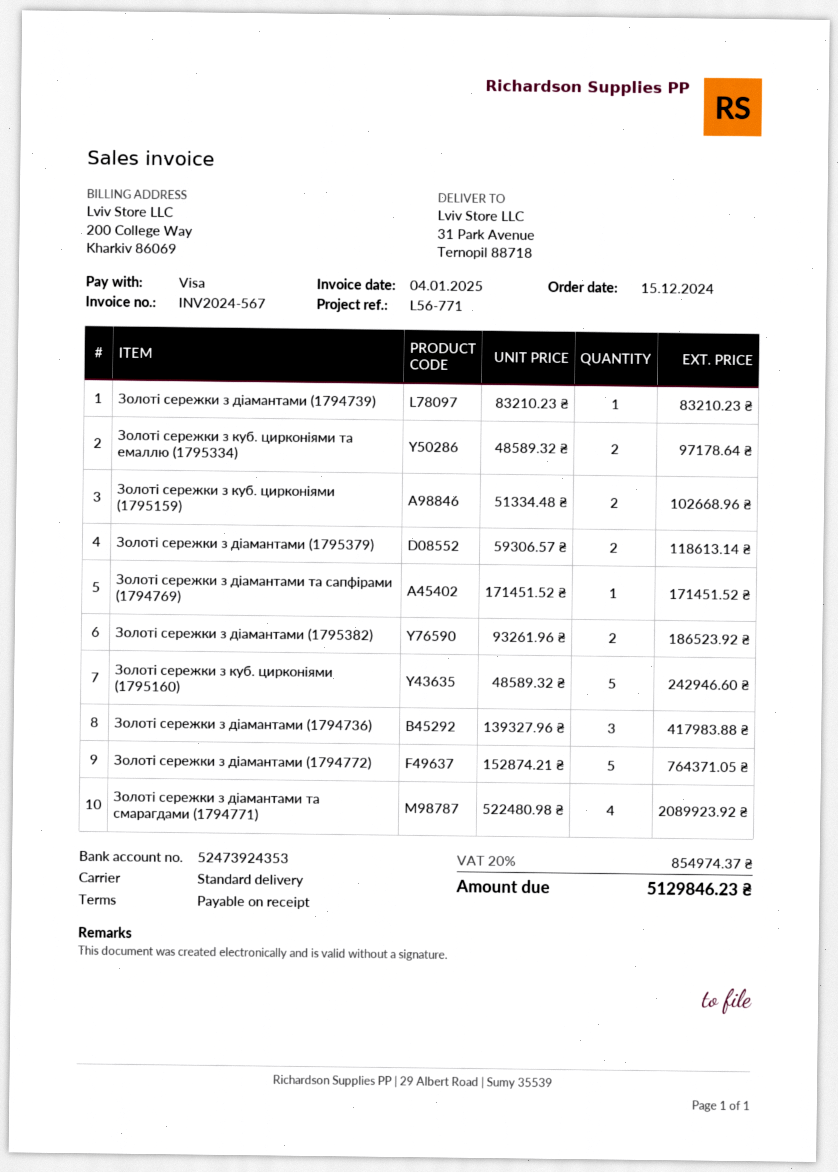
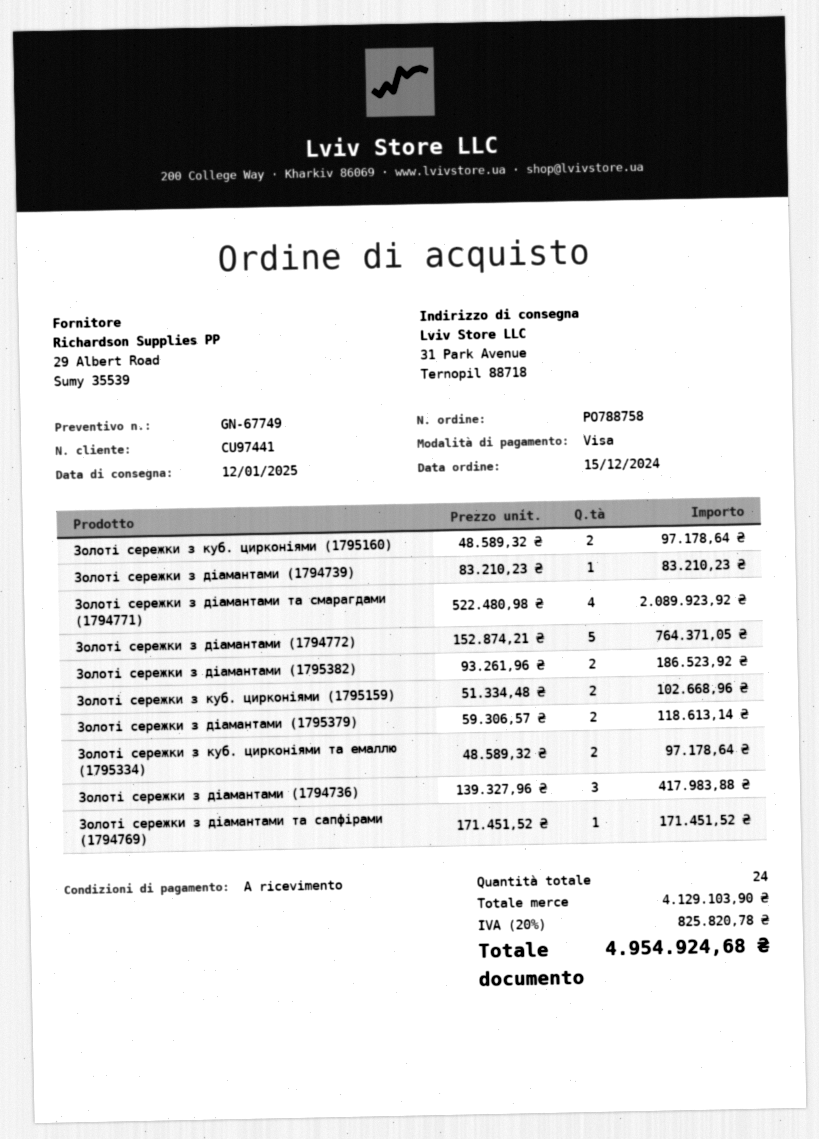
Золоті сережки з куб. цирконіями (1795160): 5 x 48589.32 = 242946.60 -> 2 x 48589.32 = 97178.64
tax: 20% = 854974.37 -> 20% = 825820.78
total: 5129846.23 -> 4954924.68

